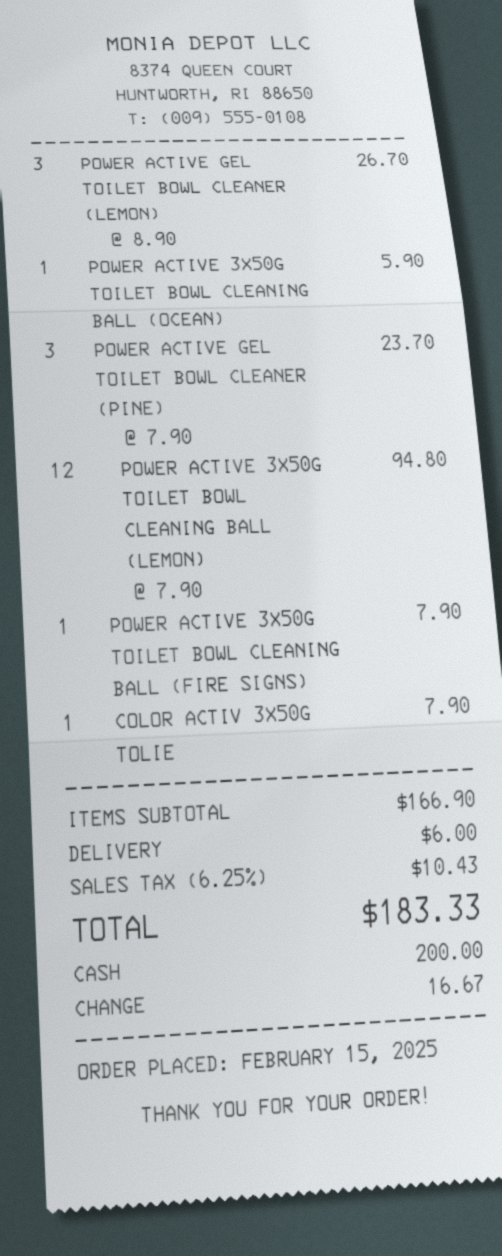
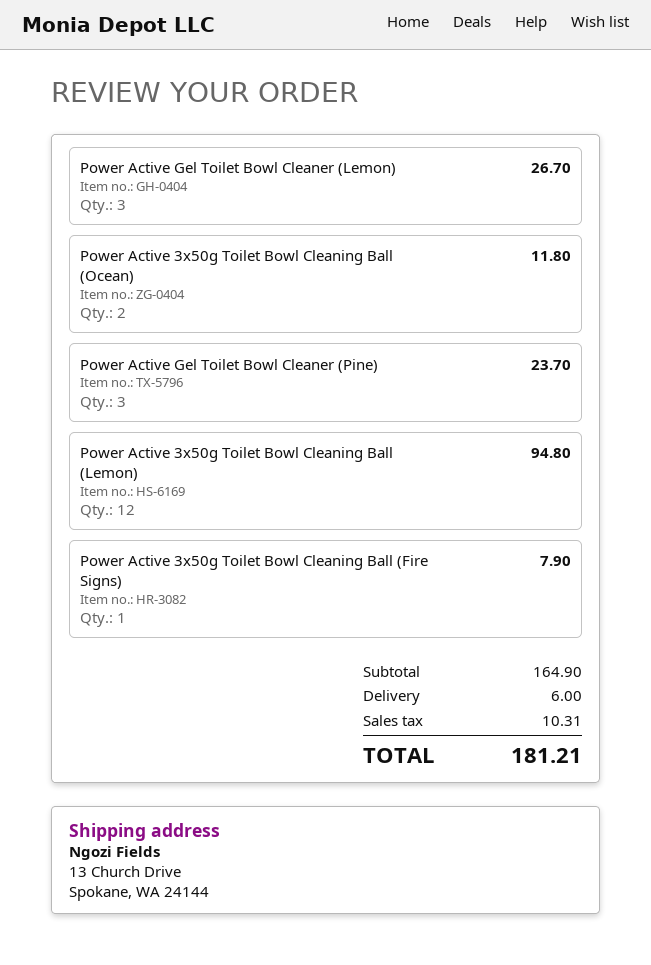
POWER ACTIVE 3X50G TOILET BOWL CLEANING BALL (OCEAN): 1 for 5.90 -> 2 for 11.80
COLOR ACTIV 3X50G TOLIE: 1 for 7.90 -> none
subtotal: 166.90 -> 164.90
tax: 10.43 -> 10.31
total: 183.33 -> 181.21

